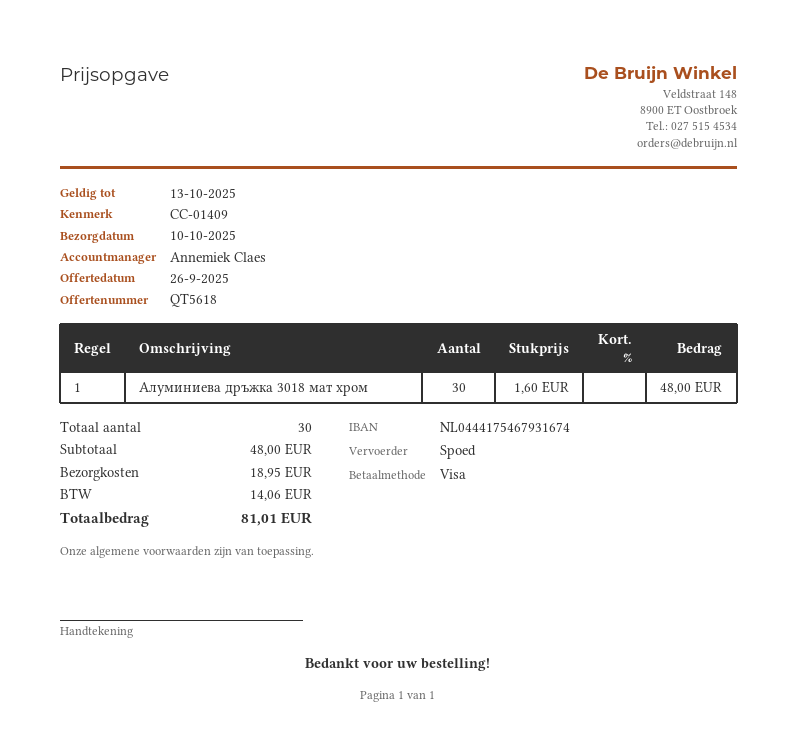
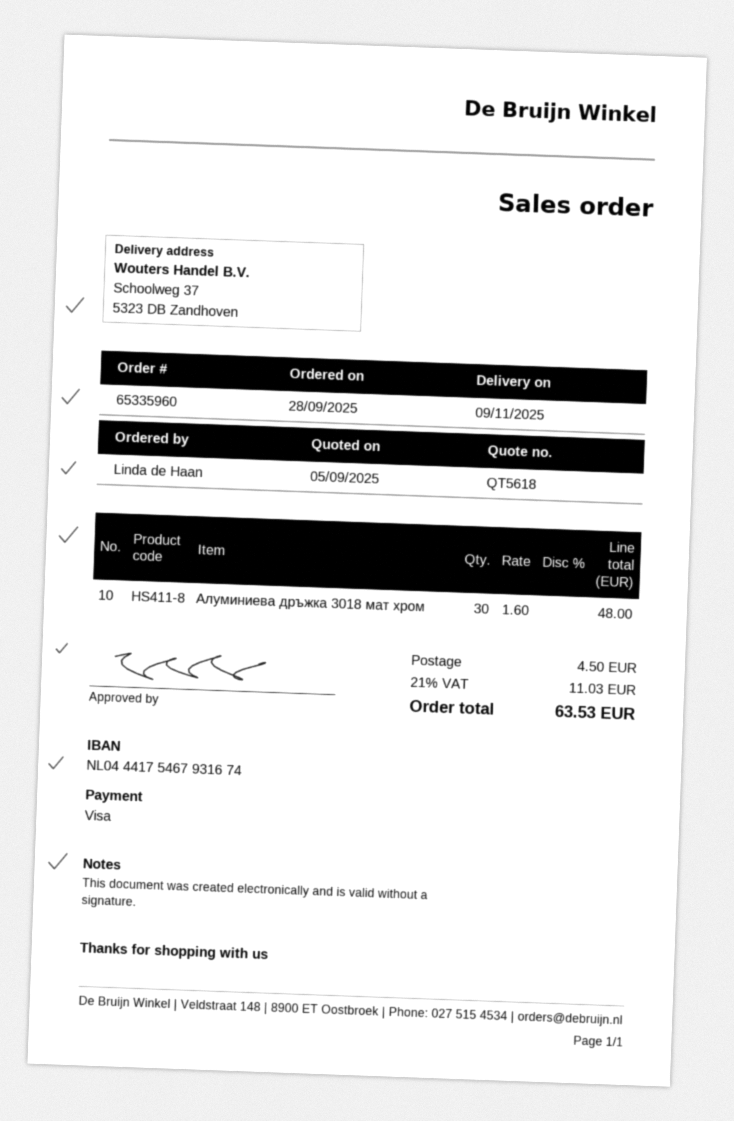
quote date: 2025-09-26 -> 2025-09-05
delivery date: 2025-10-10 -> 2025-11-09
shipping: 18.95 -> 4.50
tax: 14.06 -> 11.03
total: 81.01 -> 63.53

